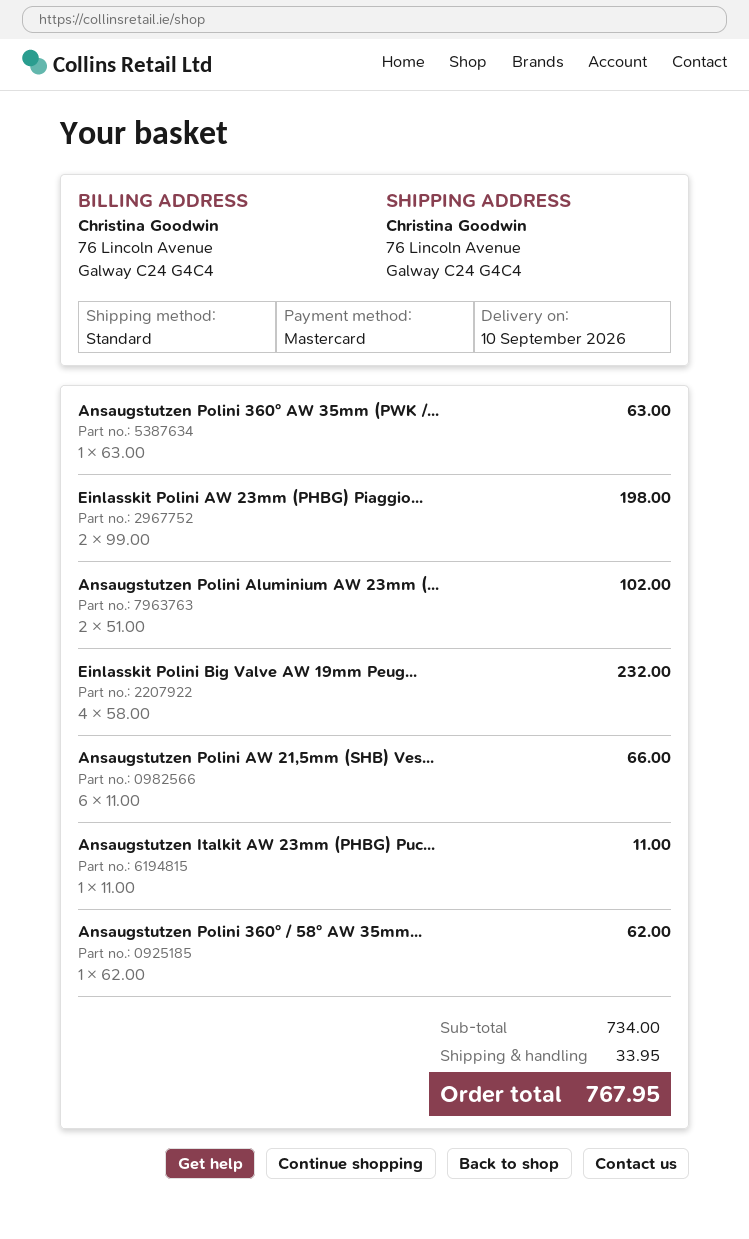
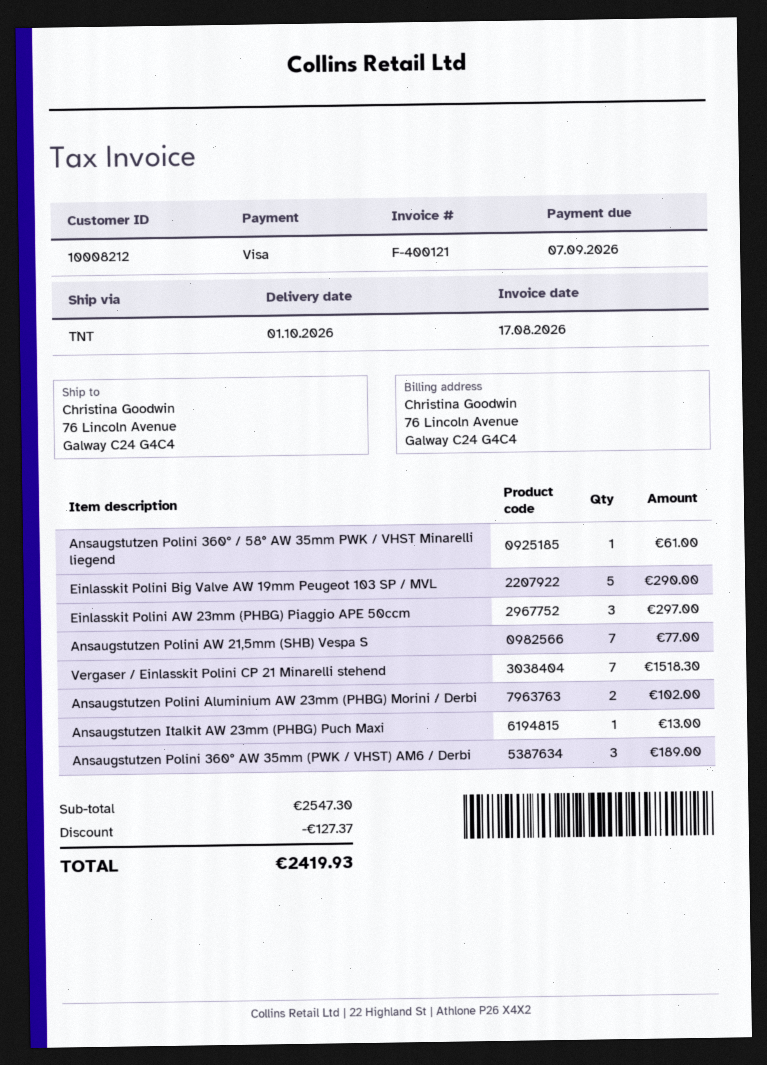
delivery date: 2026-09-10 -> 2026-10-01
payment method: Mastercard -> Visa
shipping method: standard -> TNT
Ansaugstutzen Polini 360° AW 35mm (PWK /...: 1 for 63.00 -> 3 for 189.00
Einlasskit Polini AW 23mm (PHBG) Piaggio...: 2 for 198.00 -> 3 for 297.00
Einlasskit Polini Big Valve AW 19mm Peug...: 4 for 232.00 -> 5 for 290.00
Ansaugstutzen Polini AW 21,5mm (SHB) Ves...: 6 for 66.00 -> 7 for 77.00
Ansaugstutzen Italkit AW 23mm (PHBG) Puc...: 1 for 11.00 -> 1 for 13.00
Ansaugstutzen Polini 360° / 58° AW 35mm...: 1 for 62.00 -> 1 for 61.00
Vergaser / Einlasskit Polini CP 21 Minarelli stehend: none -> 7 for 1518.30
subtotal: 734.00 -> 2547.30
discount: none -> 127.37
shipping: 33.95 -> none
total: 767.95 -> 2419.93

